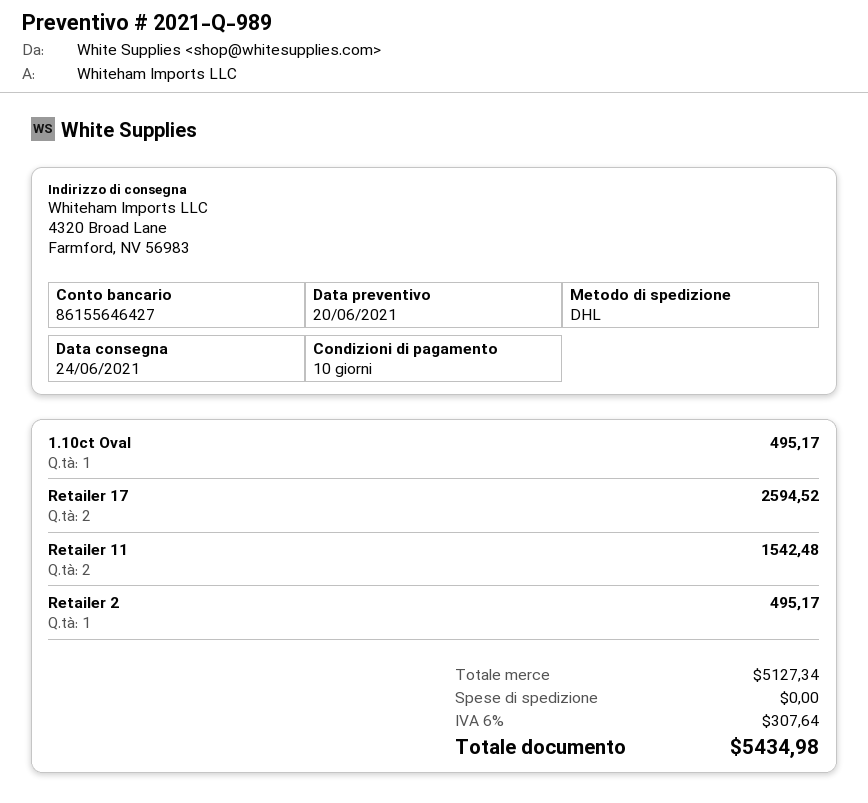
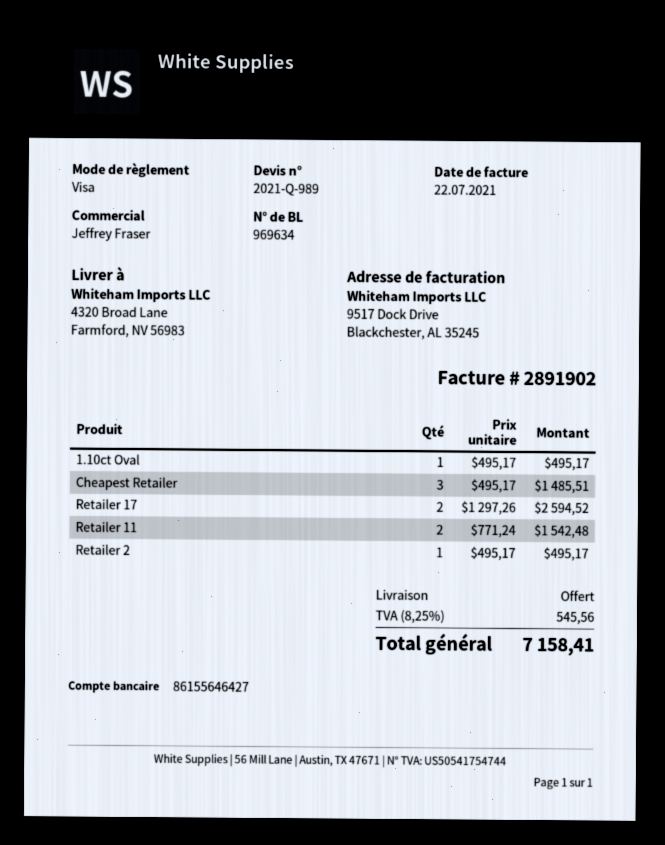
Cheapest Retailer: none -> 3 for 1485.51
tax: 6% = 307.64 -> 8.25% = 545.56
total: 5434.98 -> 7158.41

